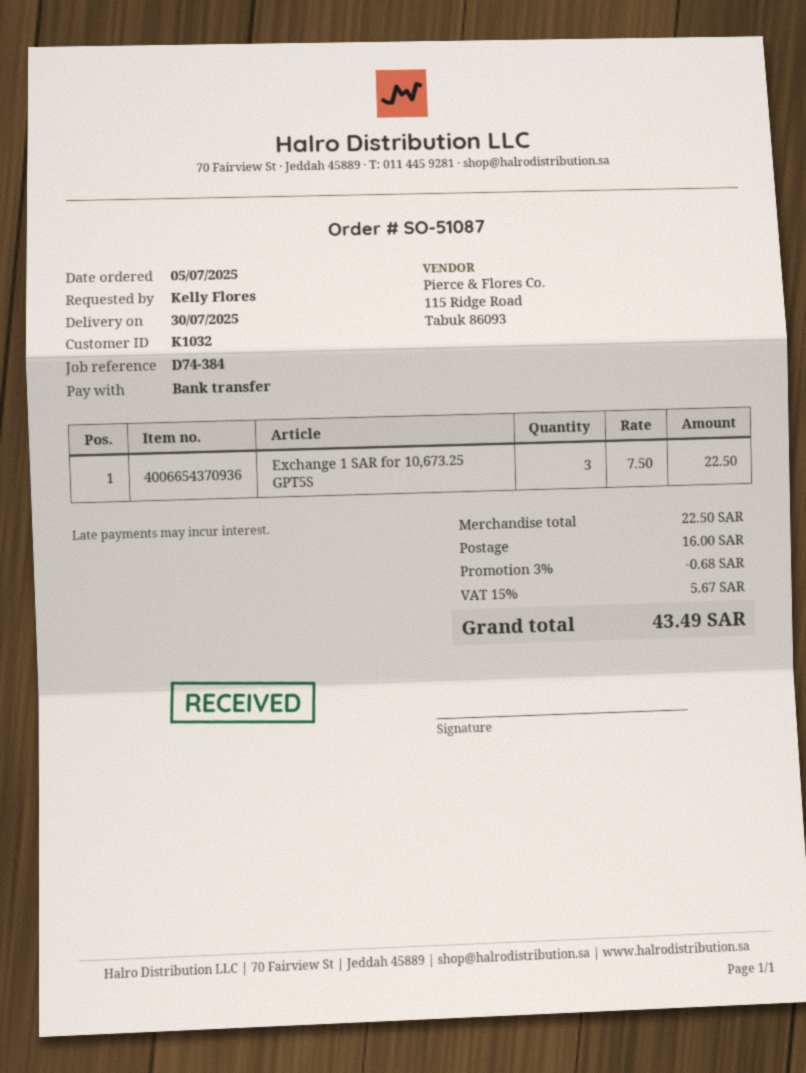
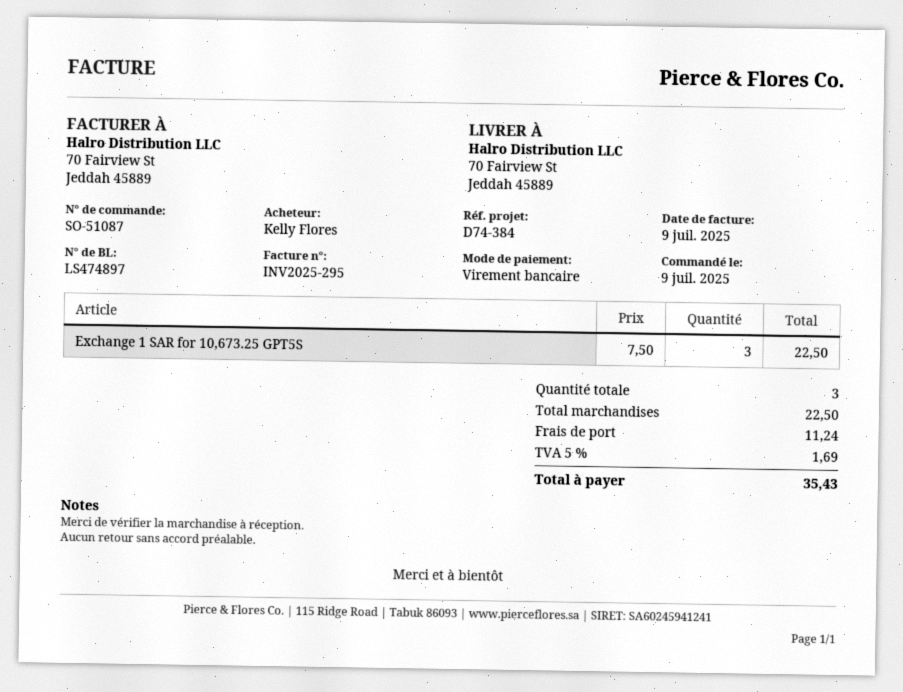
order date: 2025-07-05 -> 2025-07-09
discount: 3% = 0.68 -> none
shipping: 16.00 -> 11.24
tax: 15% = 5.67 -> 5% = 1.69
total: 43.49 -> 35.43

